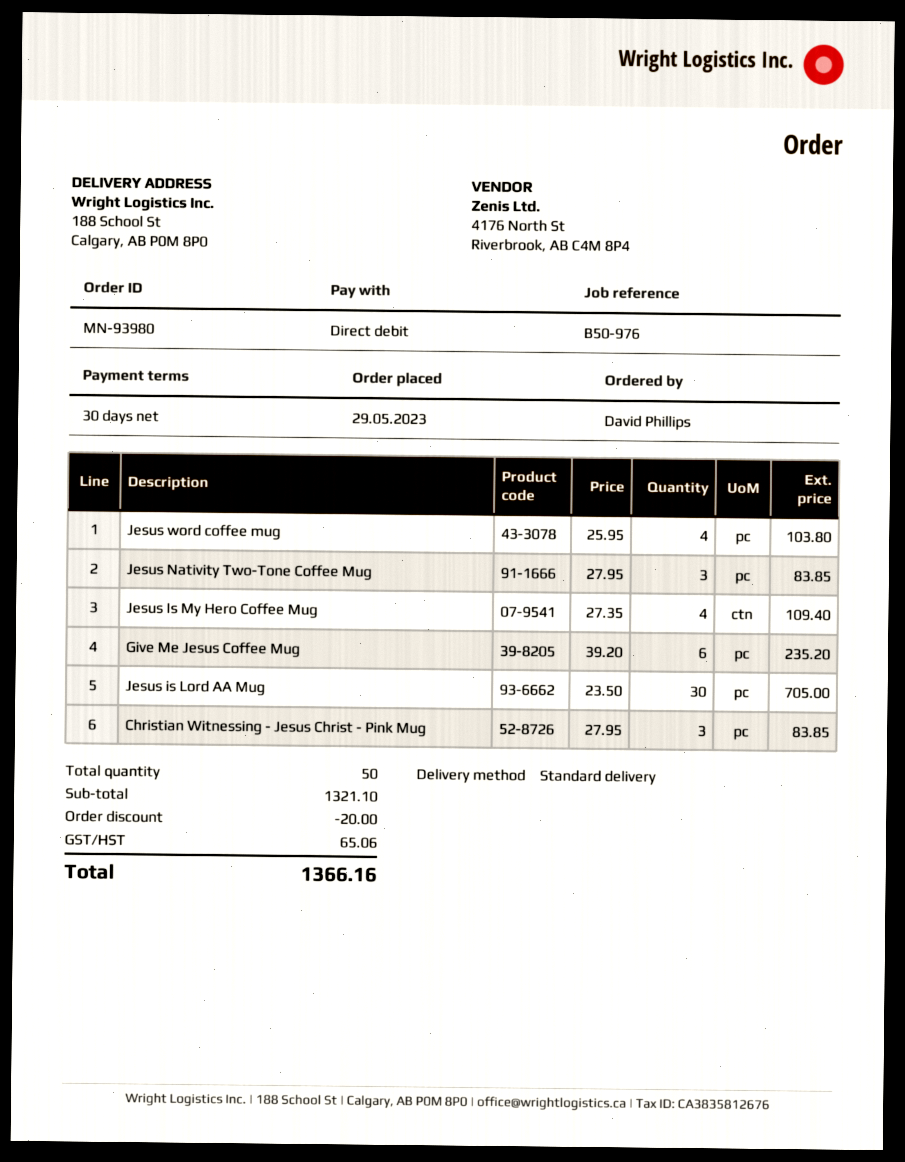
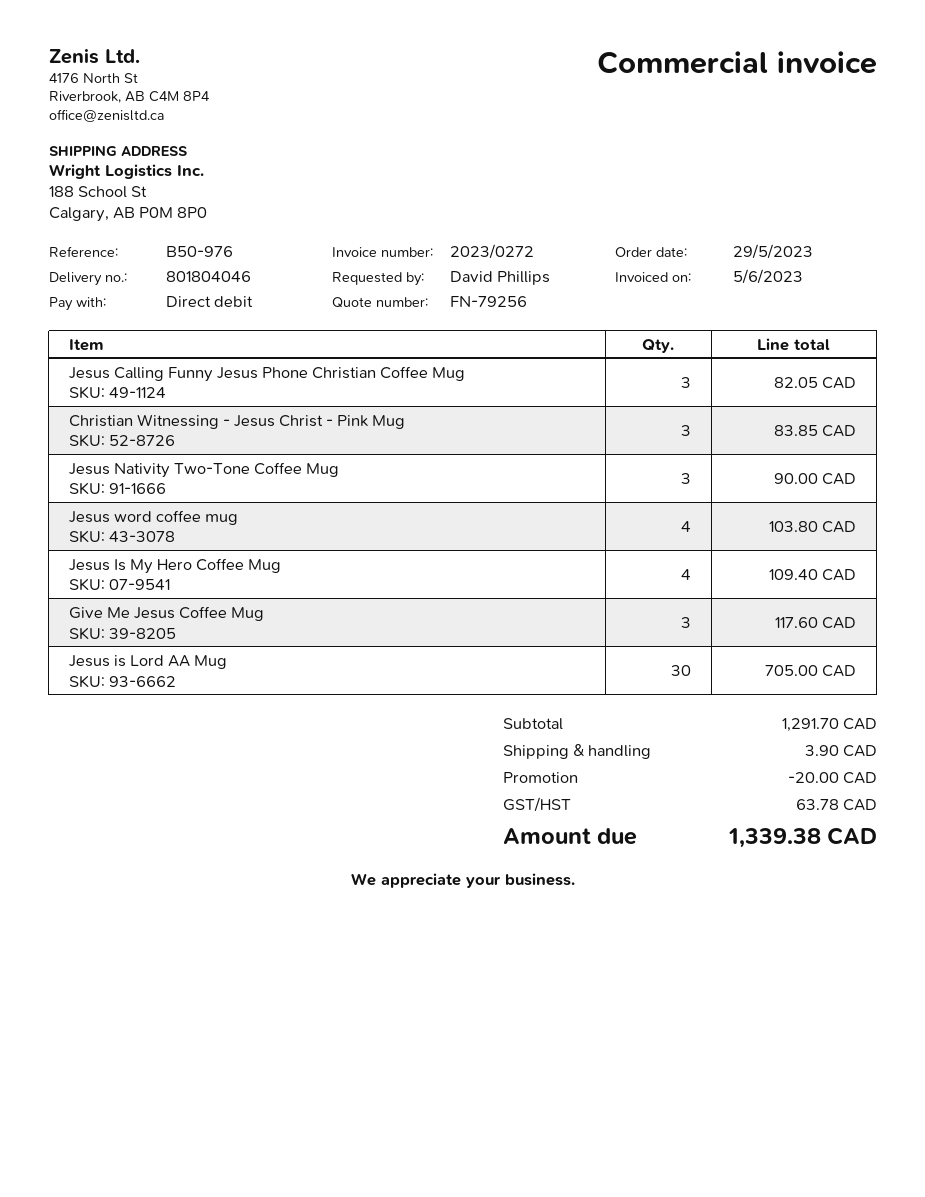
Jesus Nativity Two-Tone Coffee Mug: 3 for 83.85 -> 3 for 90.00
Give Me Jesus Coffee Mug: 6 for 235.20 -> 3 for 117.60
Jesus Calling Funny Jesus Phone Christian Coffee Mug: none -> 3 for 82.05
subtotal: 1321.10 -> 1291.70
shipping: none -> 3.90
tax: 65.06 -> 63.78
total: 1366.16 -> 1339.38

